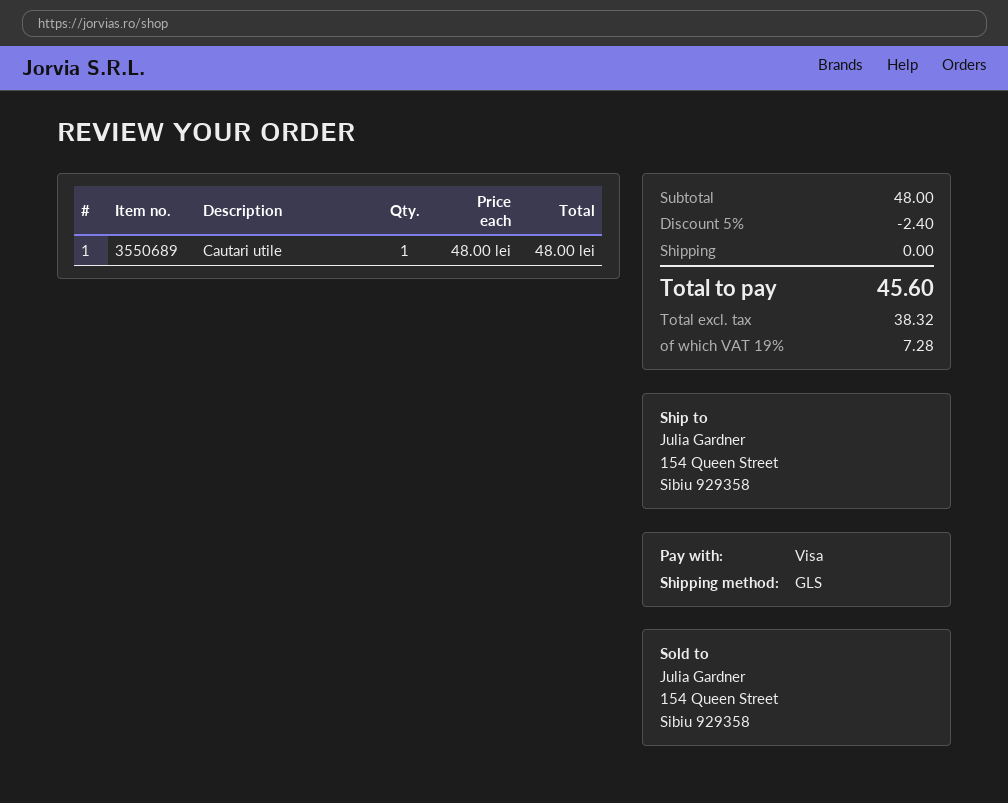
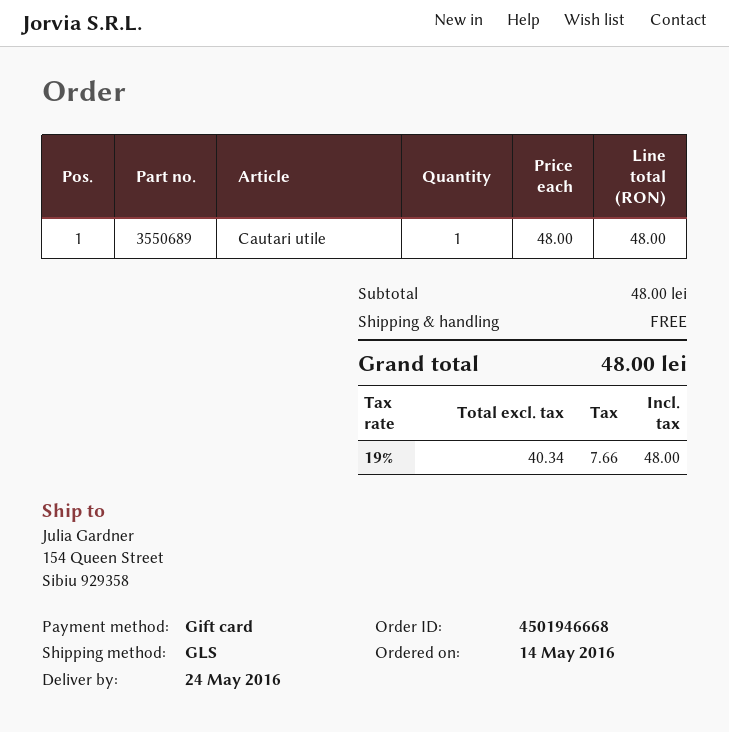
payment method: Visa -> gift card
discount: 5% = 2.40 -> none
net: 38.32 -> 40.34
tax: 19% = 7.28 -> 19% = 7.66
total: 45.60 -> 48.00

